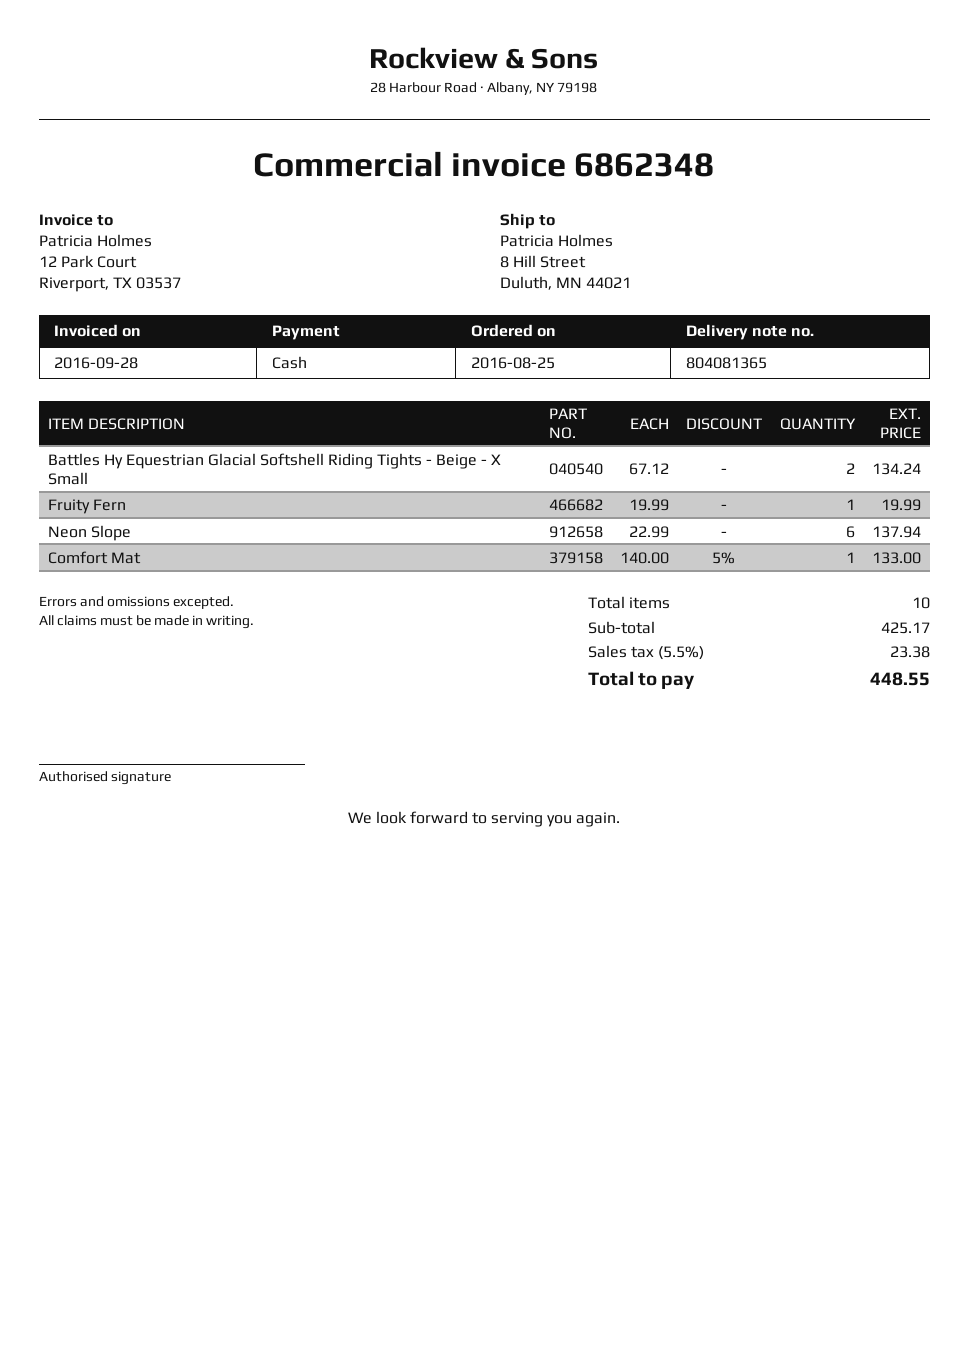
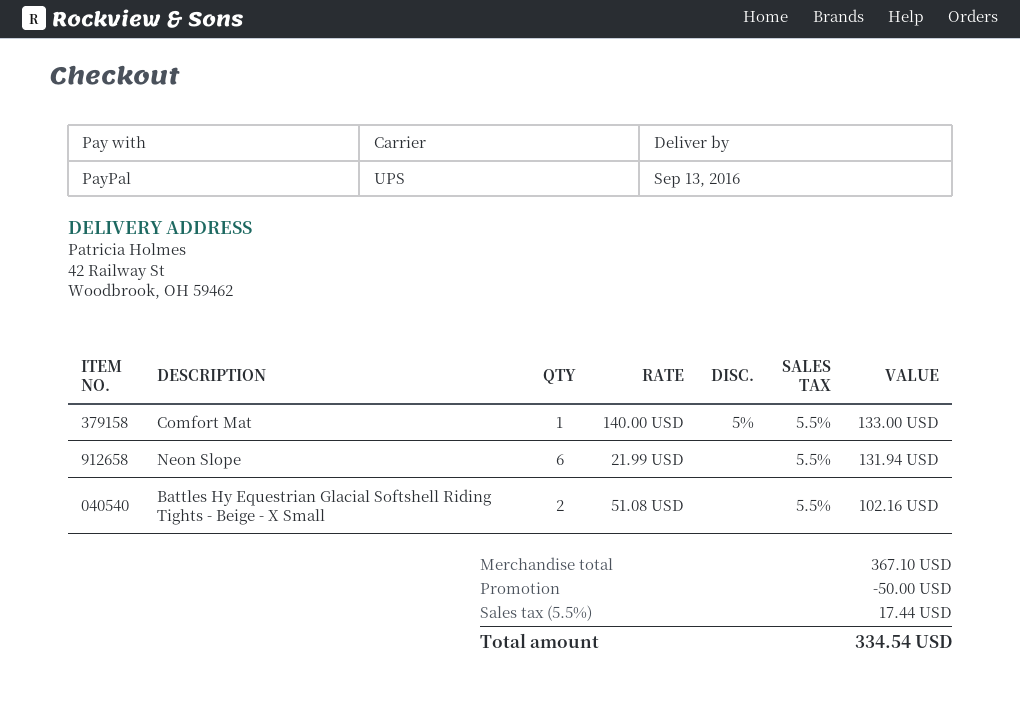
payment method: cash -> PayPal
ship to: 8 Hill Street, Duluth, MN 44021 -> 42 Railway St, Woodbrook, OH 59462
Battles Hy Equestrian Glacial Softshell Riding Tights - Beige - X Small: 2 x 67.12 = 134.24 -> 2 x 51.08 = 102.16
Fruity Fern: 1 x 19.99 = 19.99 -> none
Neon Slope: 6 x 22.99 = 137.94 -> 6 x 21.99 = 131.94
subtotal: 425.17 -> 367.10
discount: none -> 50.00
tax: 5.5% = 23.38 -> 5.5% = 17.44
total: 448.55 -> 334.54

